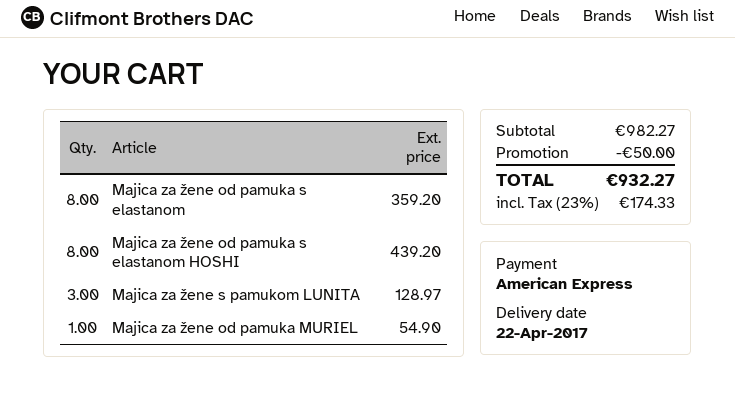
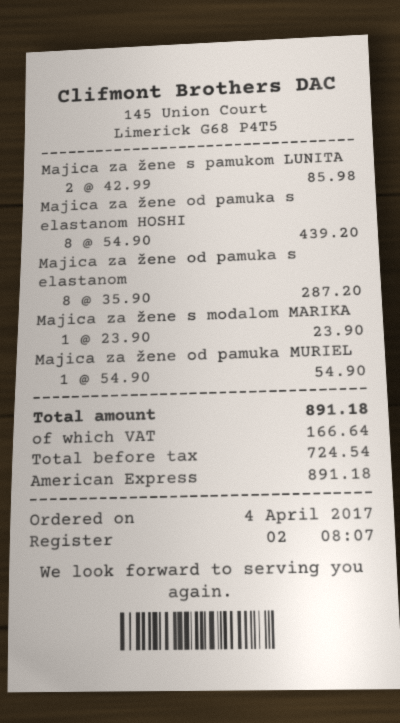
Majica za žene od pamuka s elastanom: 8 for 359.20 -> 8 for 287.20
Majica za žene s pamukom LUNITA: 3 for 128.97 -> 2 for 85.98
Majica za žene s modalom MARIKA: none -> 1 for 23.90
discount: 50.00 -> none
tax: 174.33 -> 166.64
total: 932.27 -> 891.18

